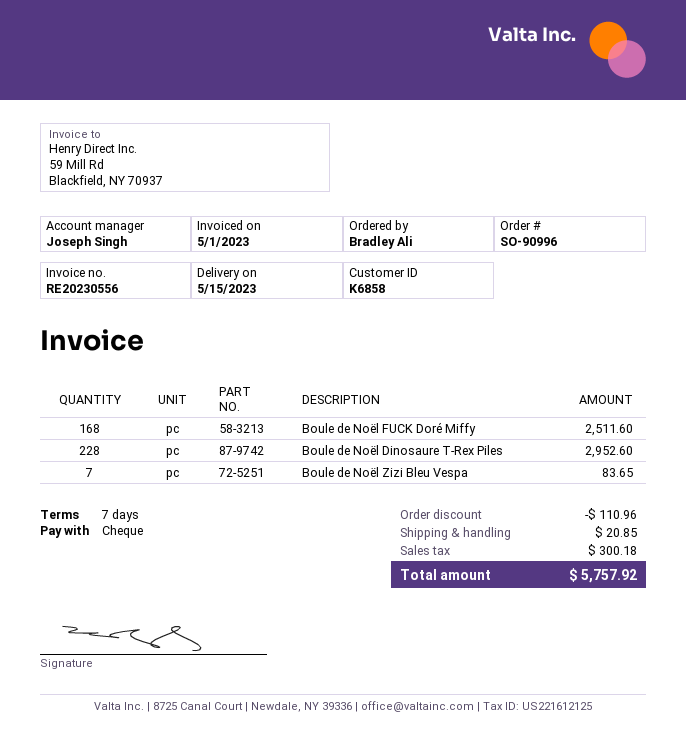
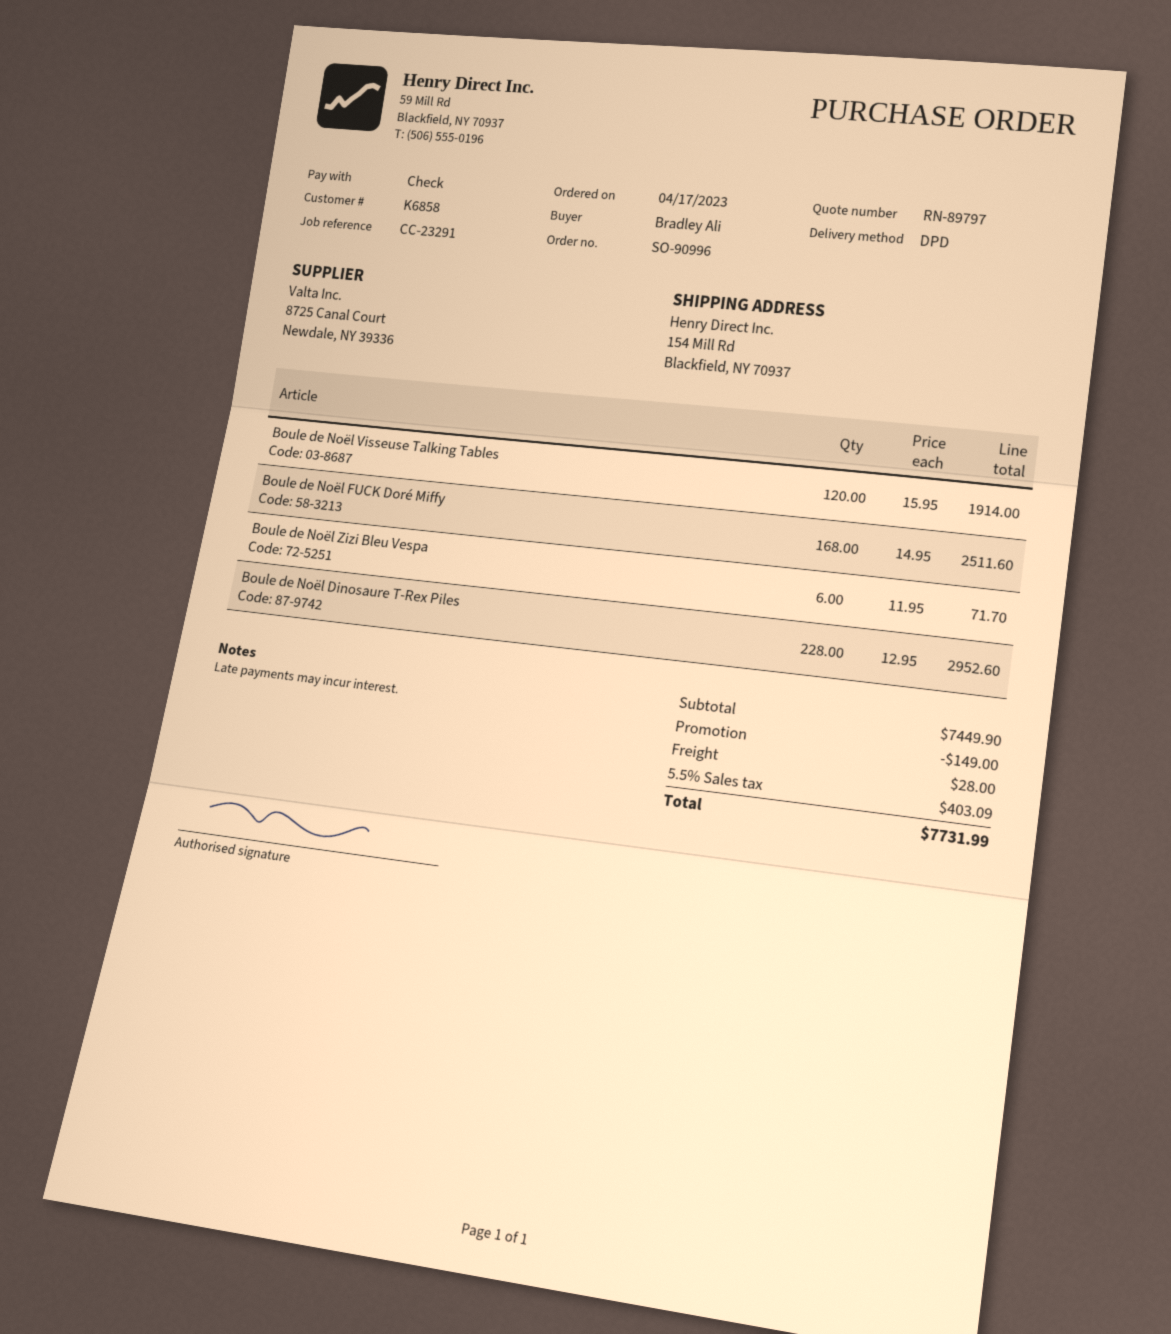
Boule de Noël Zizi Bleu Vespa: 7 for 83.65 -> 6 for 71.70
Boule de Noël Visseuse Talking Tables: none -> 120 for 1914.00
discount: 110.96 -> 149.00
shipping: 20.85 -> 28.00
tax: 300.18 -> 403.09
total: 5757.92 -> 7731.99

